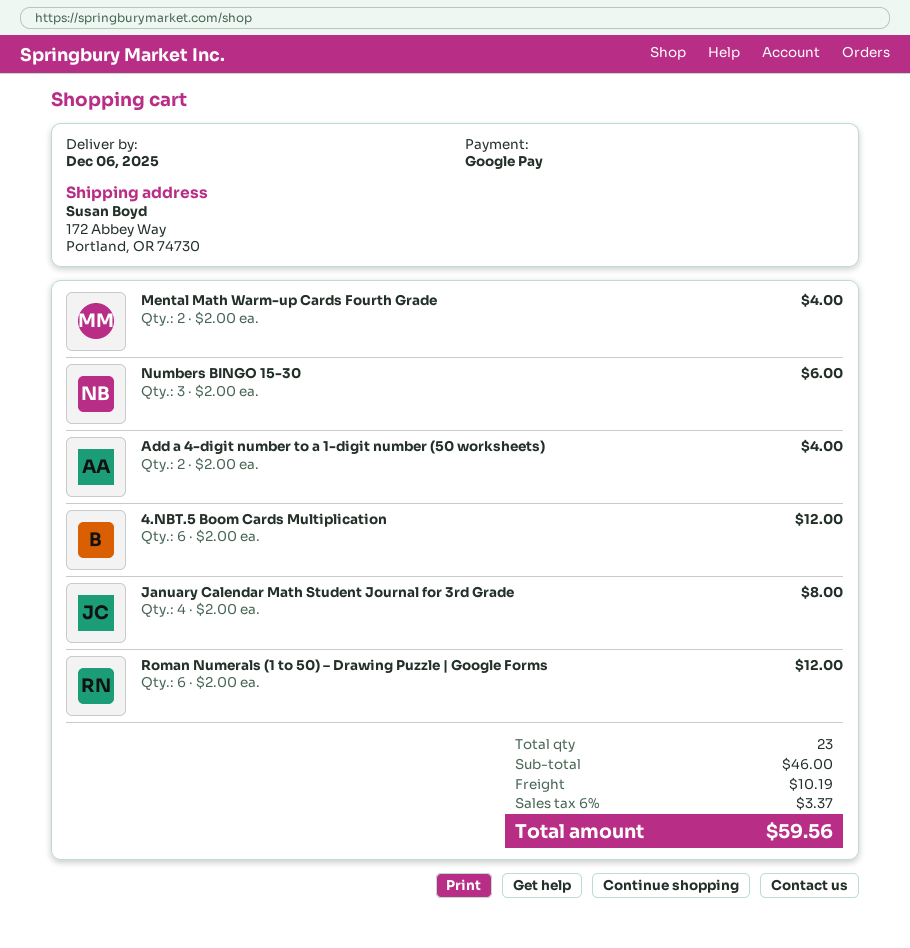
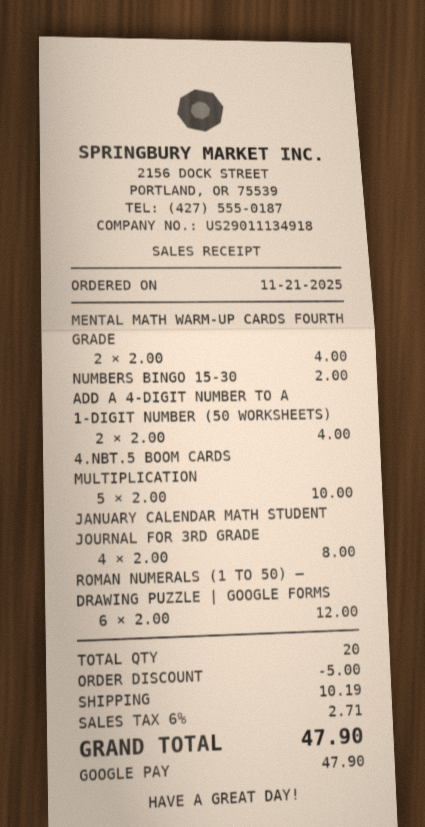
Numbers BINGO 15-30: 3 x 2.00 = 6.00 -> 1 x 2.00 = 2.00
4.NBT.5 Boom Cards Multiplication: 6 x 2.00 = 12.00 -> 5 x 2.00 = 10.00
total quantity: 23 -> 20
discount: none -> 5.00
tax: 6% = 3.37 -> 6% = 2.71
total: 59.56 -> 47.90

